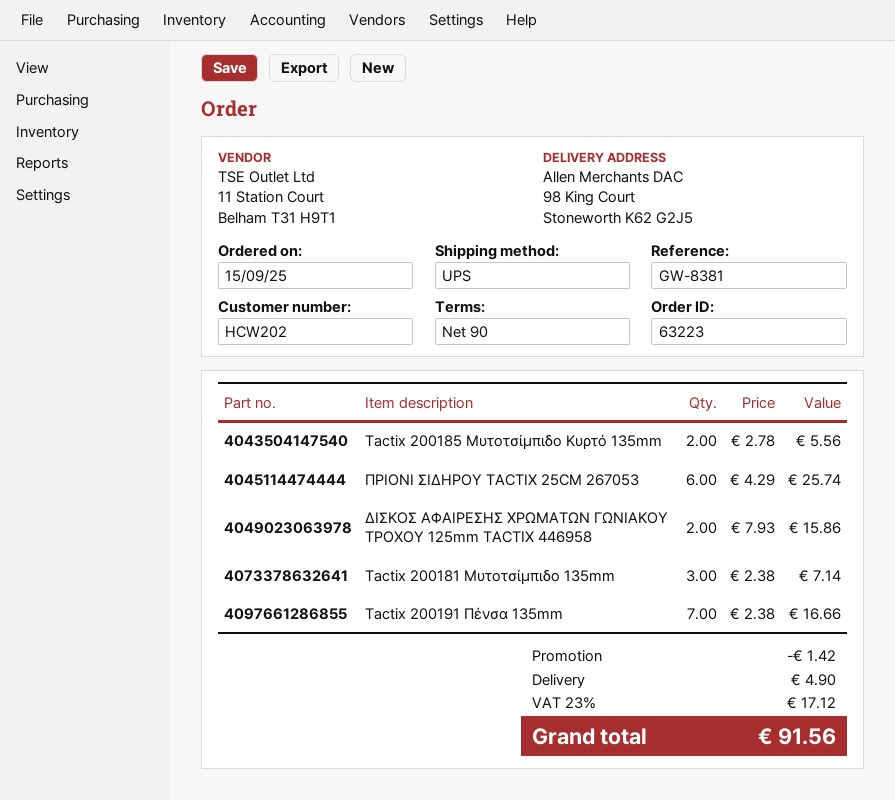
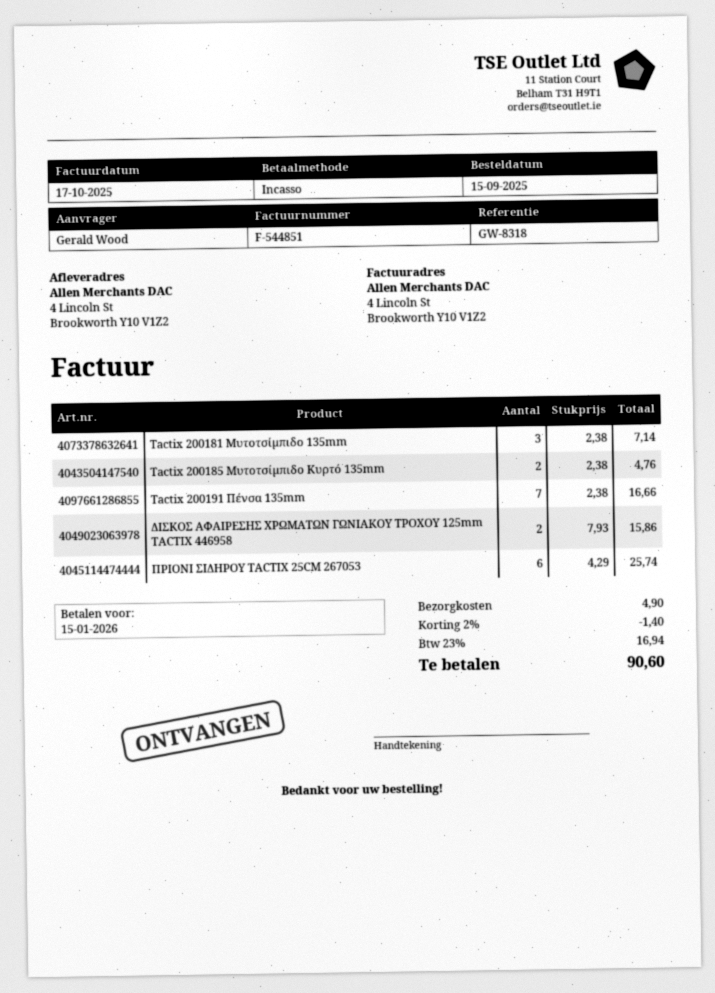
reference: GW-8381 -> GW-8318
ship to: 98 King Court, Stoneworth K62 G2J5 -> 4 Lincoln St, Brookworth Y10 V1Z2
Tactix 200185 Μυτοτσίμπιδο Κυρτό 135mm: 2 x 2.78 = 5.56 -> 2 x 2.38 = 4.76
discount: 1.42 -> 1.40
tax: 23% = 17.12 -> 23% = 16.94
total: 91.56 -> 90.60

